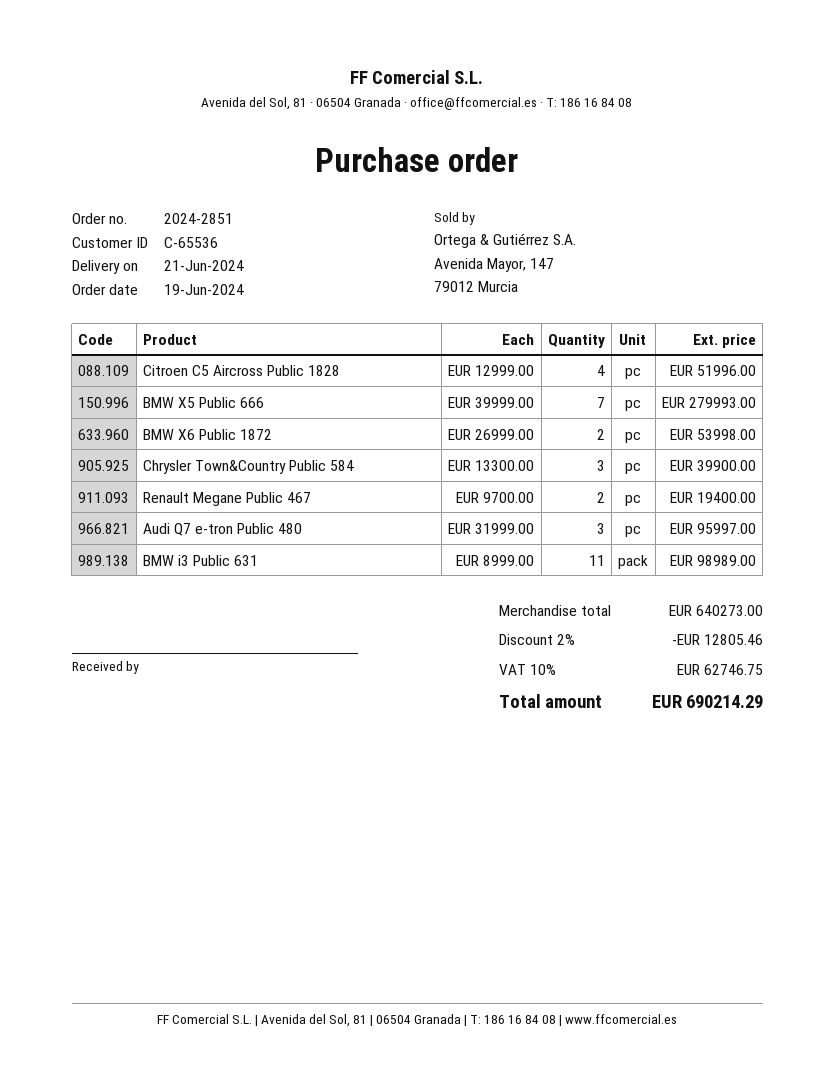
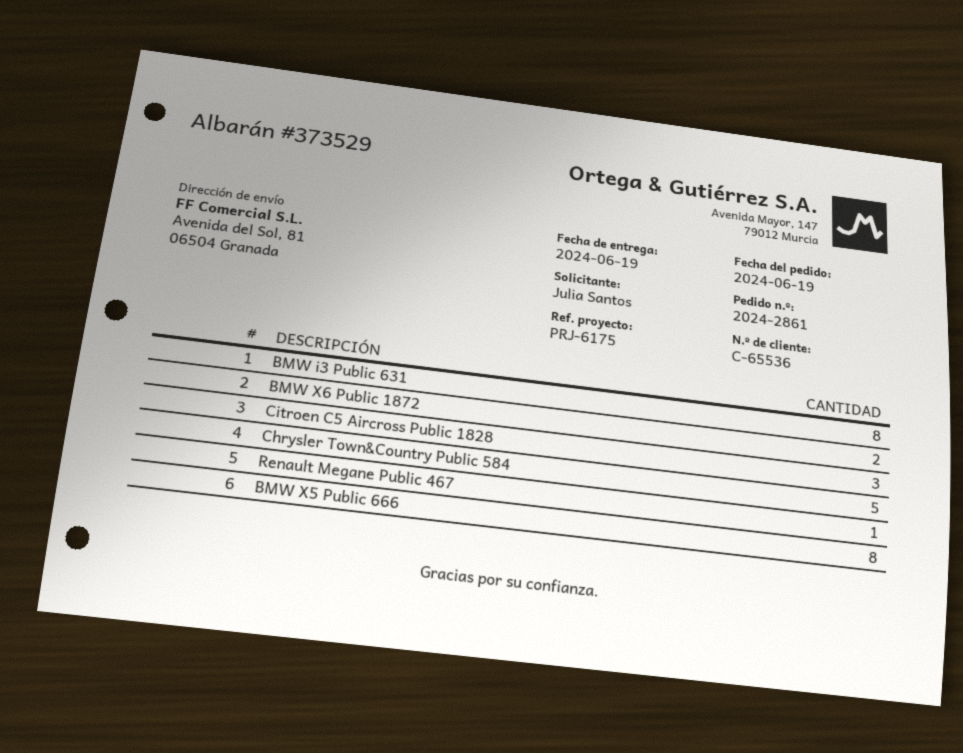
order number: 2024-2851 -> 2024-2861
delivery date: 2024-06-21 -> 2024-06-19
Citroen C5 Aircross Public 1828: 4 -> 3
BMW X5 Public 666: 7 -> 8
Chrysler Town&Country Public 584: 3 -> 5
Renault Megane Public 467: 2 -> 1
Audi Q7 e-tron Public 480: 3 -> none
BMW i3 Public 631: 11 -> 8

